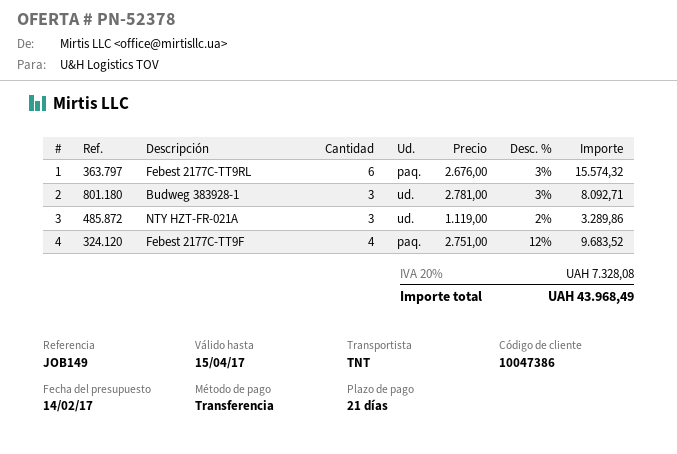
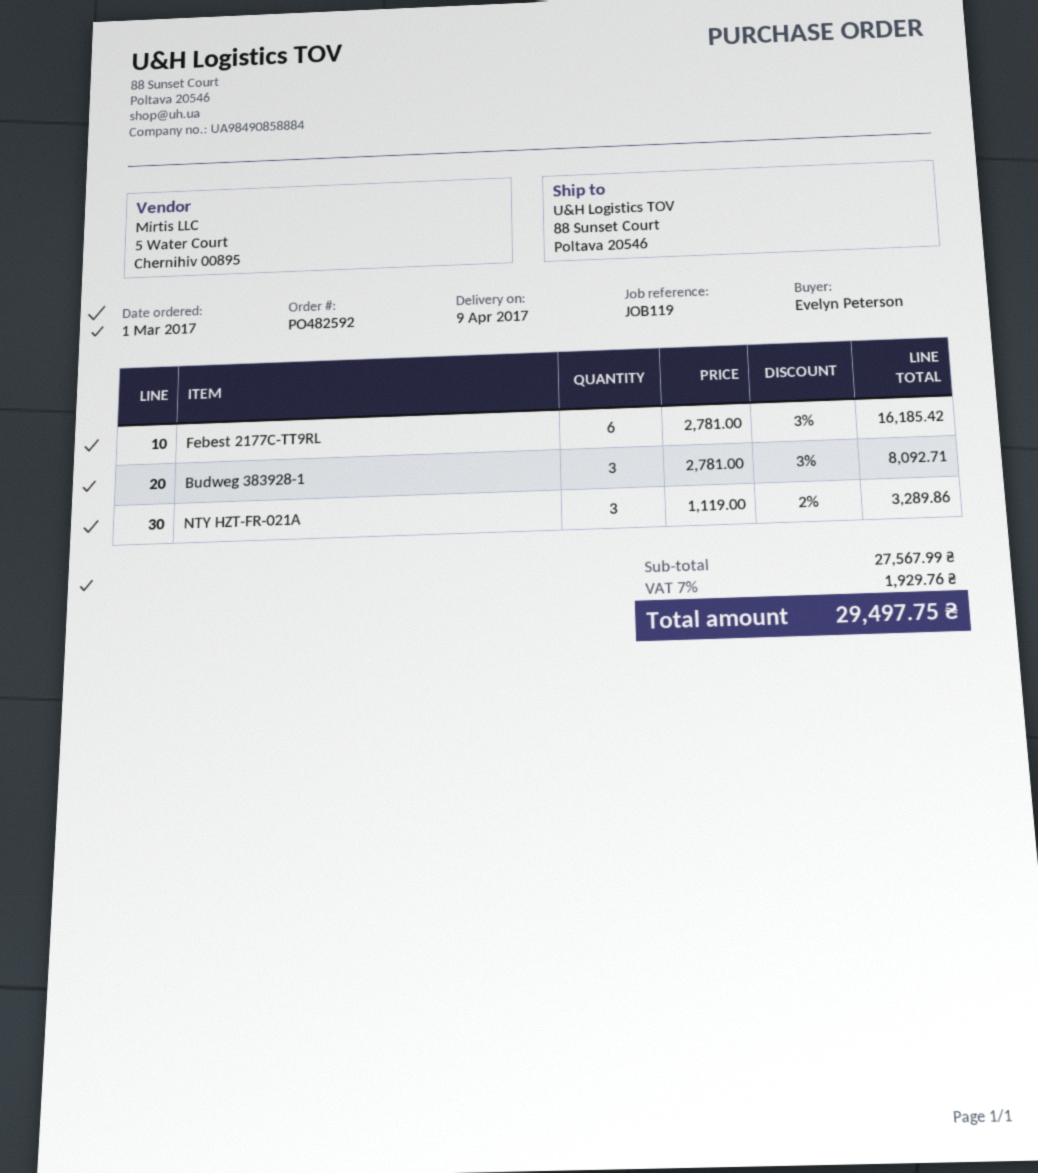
reference: JOB149 -> JOB119
Febest 2177C-TT9RL: 6 x 2676.00 - 3% = 15574.32 -> 6 x 2781.00 - 3% = 16185.42
Febest 2177C-TT9F: 4 x 2751.00 - 12% = 9683.52 -> none
tax: 20% = 7328.08 -> 7% = 1929.76
total: 43968.49 -> 29497.75

